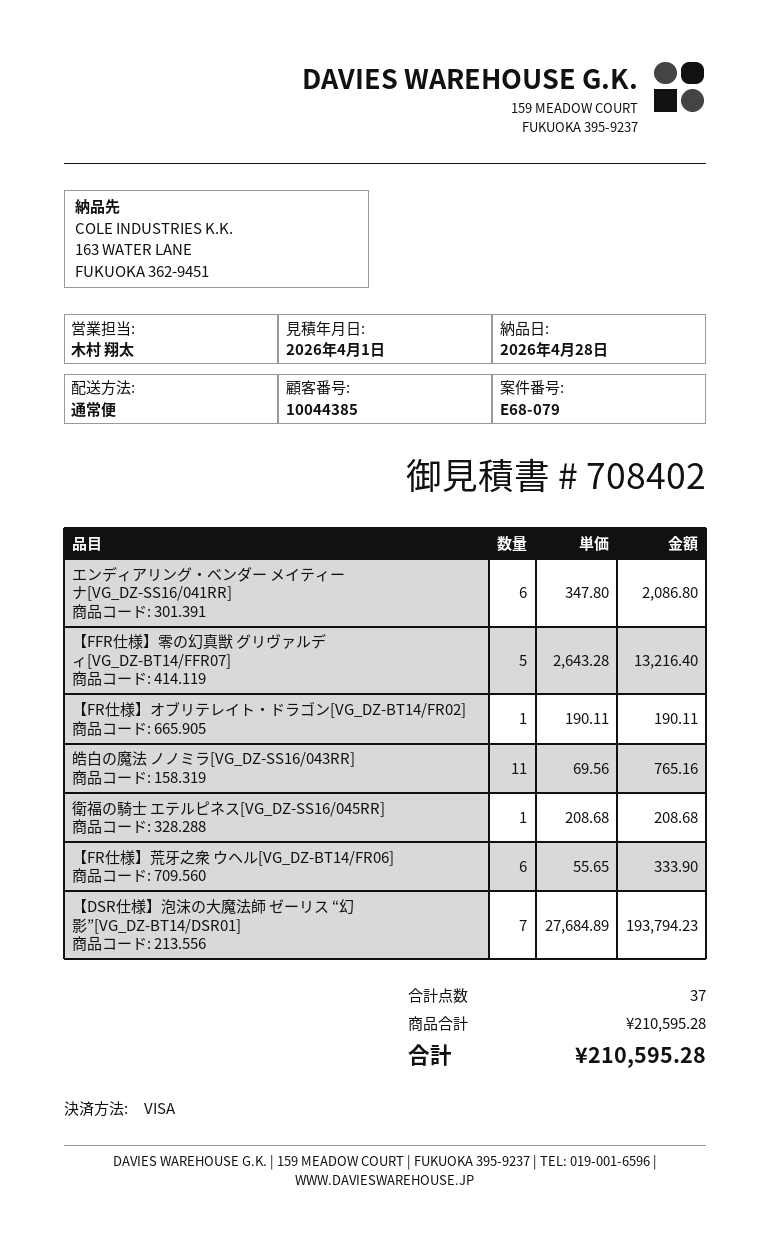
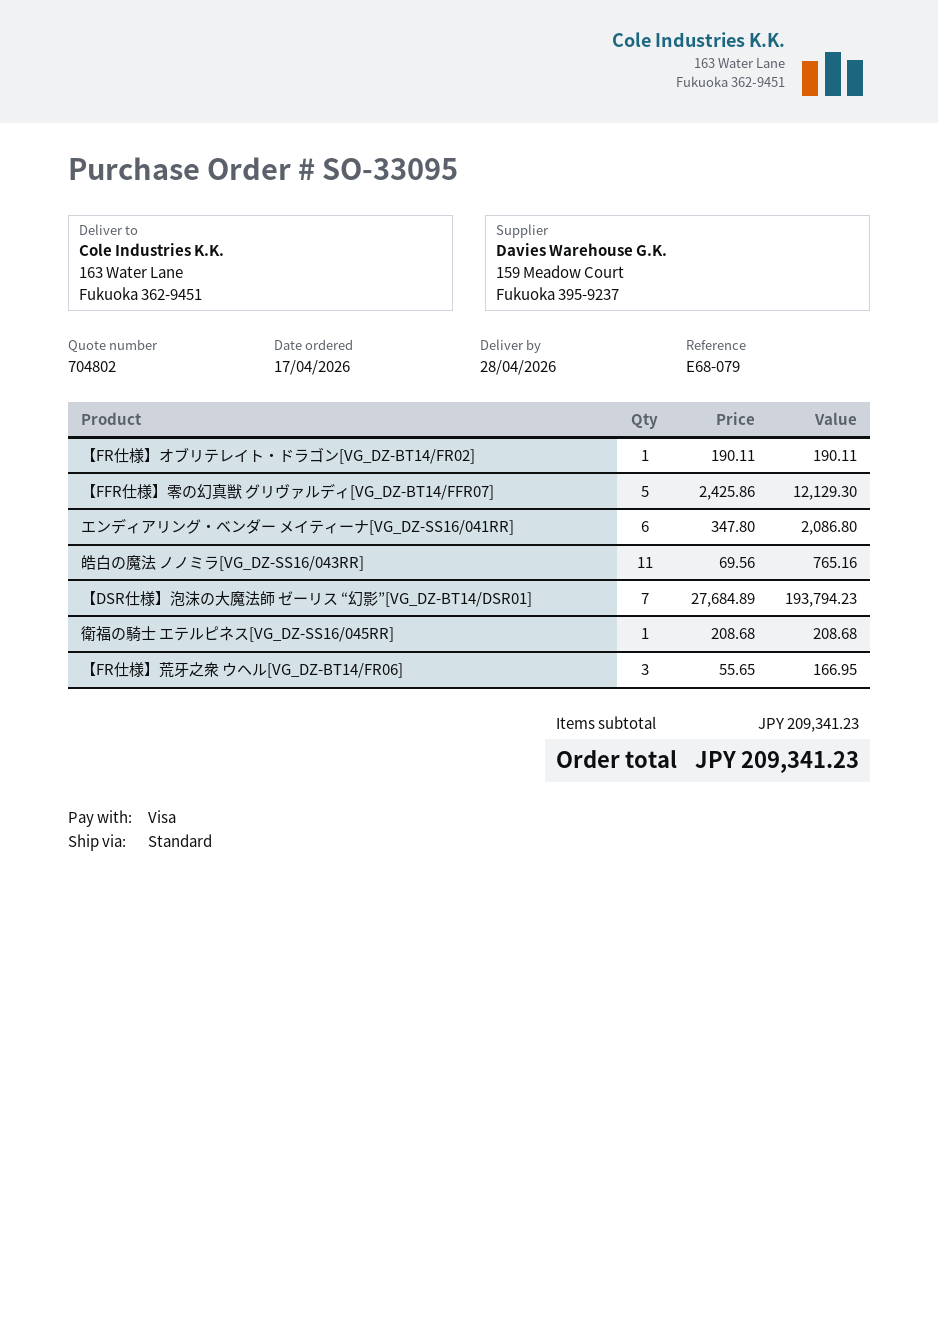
quote number: 708402 -> 704802
【FFR仕様】零の幻真獣 グリヴァルディ[VG_DZ-BT14/FFR07]: 5 x 2643.28 = 13216.40 -> 5 x 2425.86 = 12129.30
【FR仕様】荒牙之衆 ウヘル[VG_DZ-BT14/FR06]: 6 x 55.65 = 333.90 -> 3 x 55.65 = 166.95
subtotal: 210595.28 -> 209341.23
total: 210595.28 -> 209341.23

